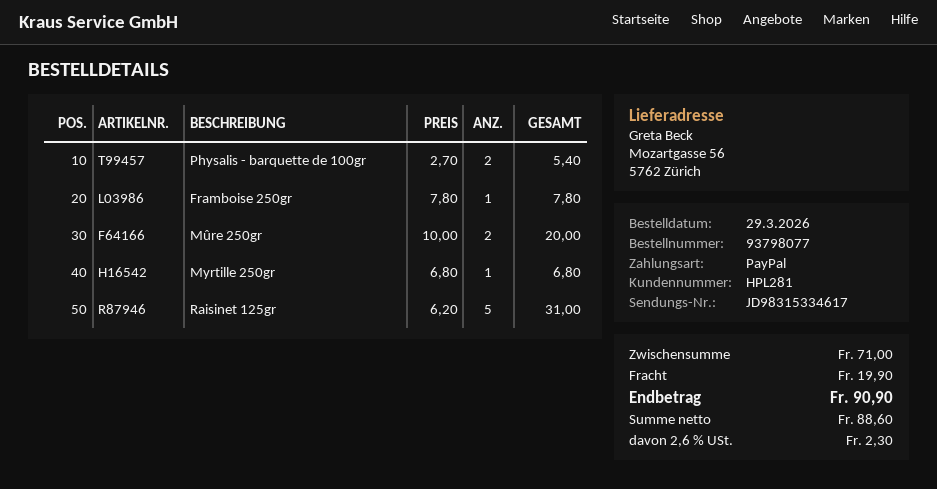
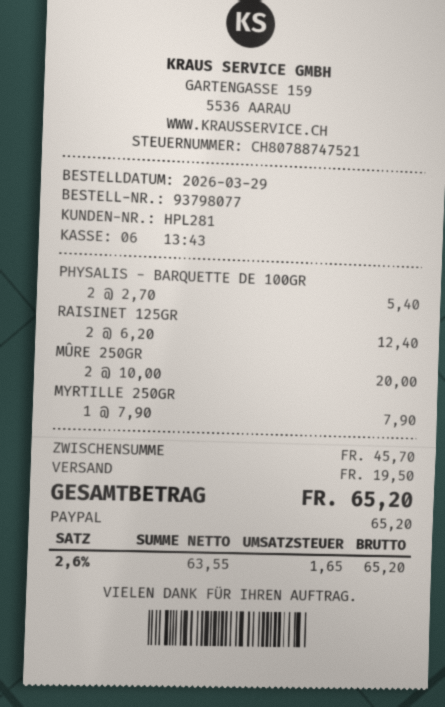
Framboise 250gr: 1 x 7.80 = 7.80 -> none
Myrtille 250gr: 1 x 6.80 = 6.80 -> 1 x 7.90 = 7.90
Raisinet 125gr: 5 x 6.20 = 31.00 -> 2 x 6.20 = 12.40
subtotal: 71.00 -> 45.70
shipping: 19.90 -> 19.50
net: 88.60 -> 63.55
tax: 2.6% = 2.30 -> 2.6% = 1.65
total: 90.90 -> 65.20

